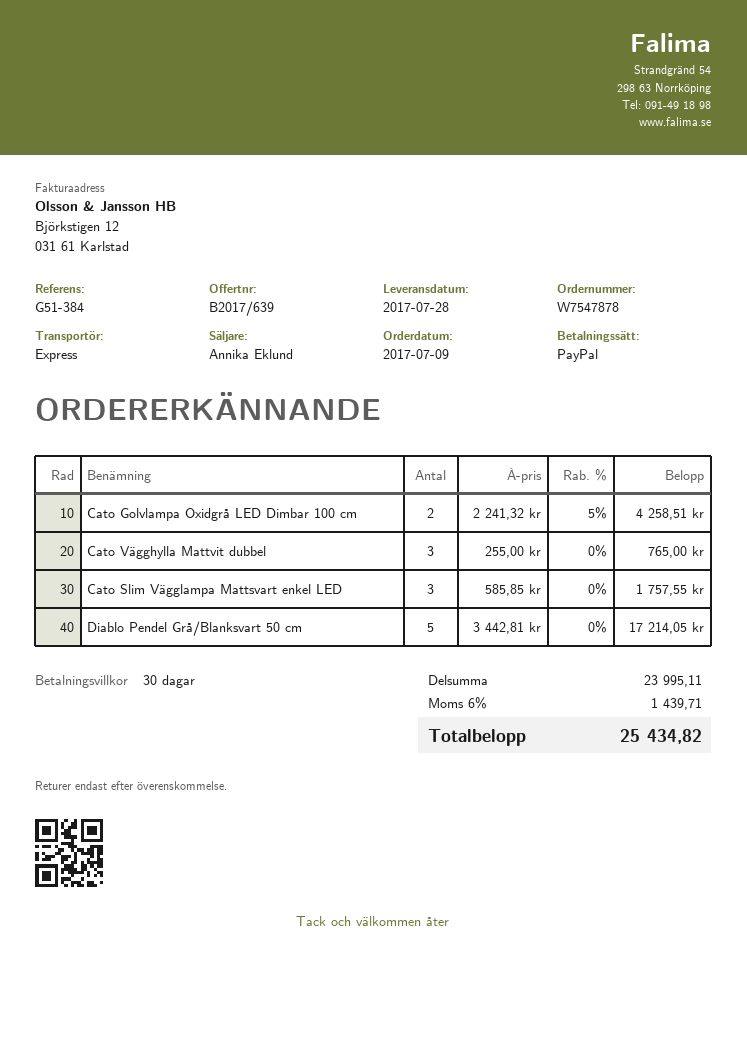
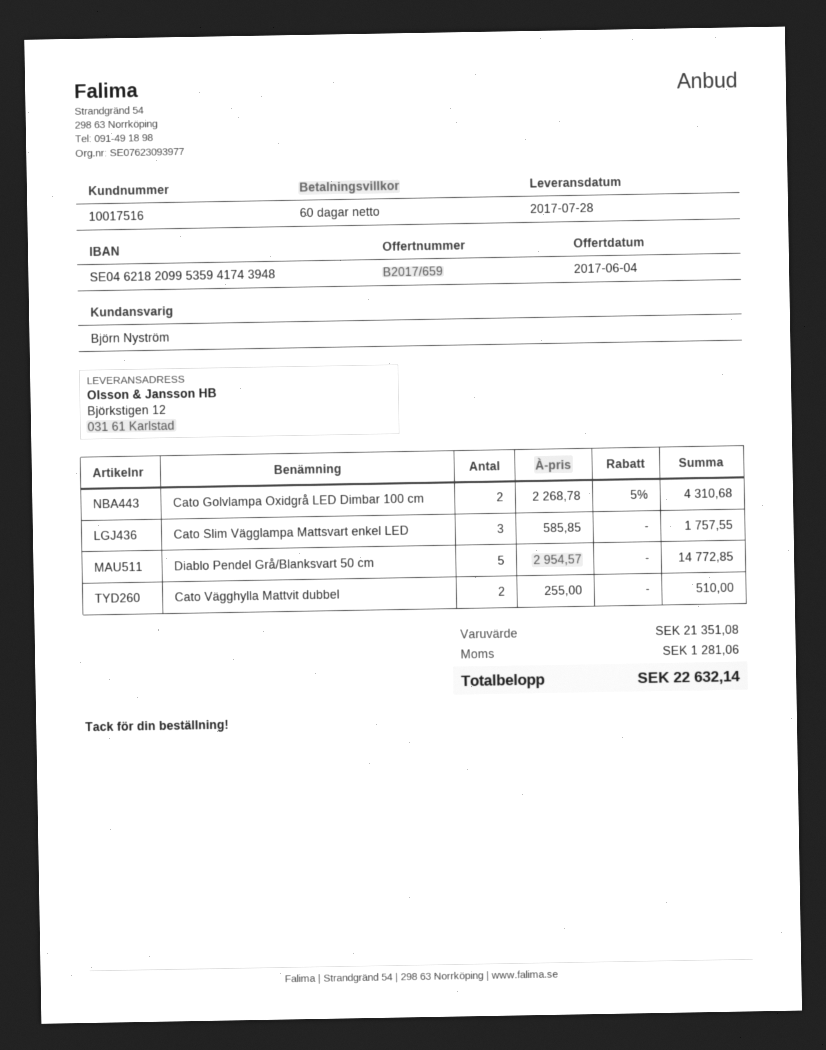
quote number: B2017/639 -> B2017/659
payment terms: 30 days -> 60 days
sales rep: Annika Eklund -> Björn Nyström
Cato Golvlampa Oxidgrå LED Dimbar 100 cm: 2 x 2241.32 - 5% = 4258.51 -> 2 x 2268.78 - 5% = 4310.68
Cato Vägghylla Mattvit dubbel: 3 x 255.00 = 765.00 -> 2 x 255.00 = 510.00
Diablo Pendel Grå/Blanksvart 50 cm: 5 x 3442.81 = 17214.05 -> 5 x 2954.57 = 14772.85
subtotal: 23995.11 -> 21351.08
tax: 1439.71 -> 1281.06
total: 25434.82 -> 22632.14

